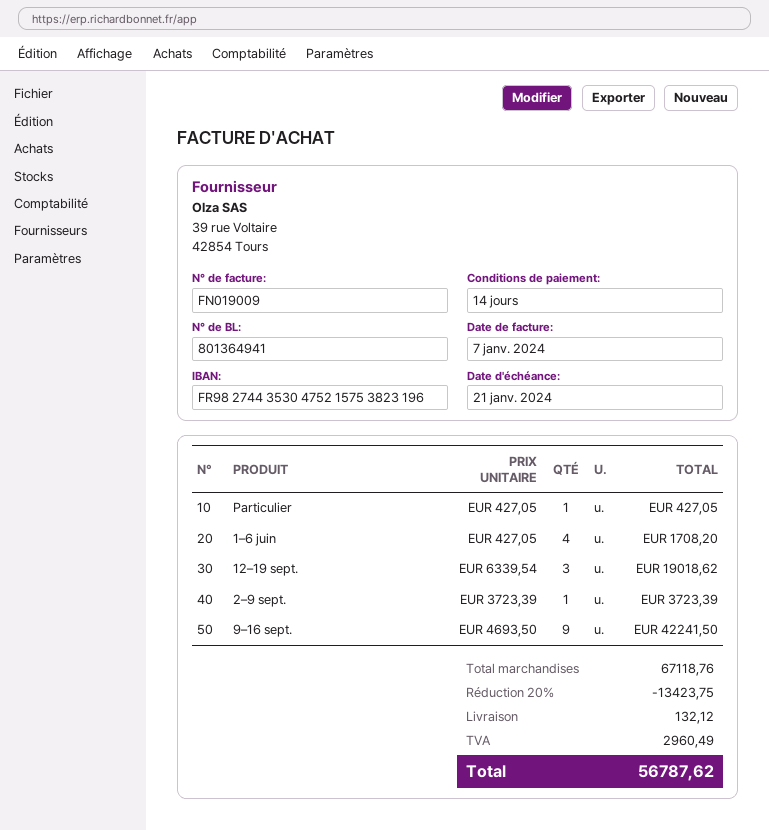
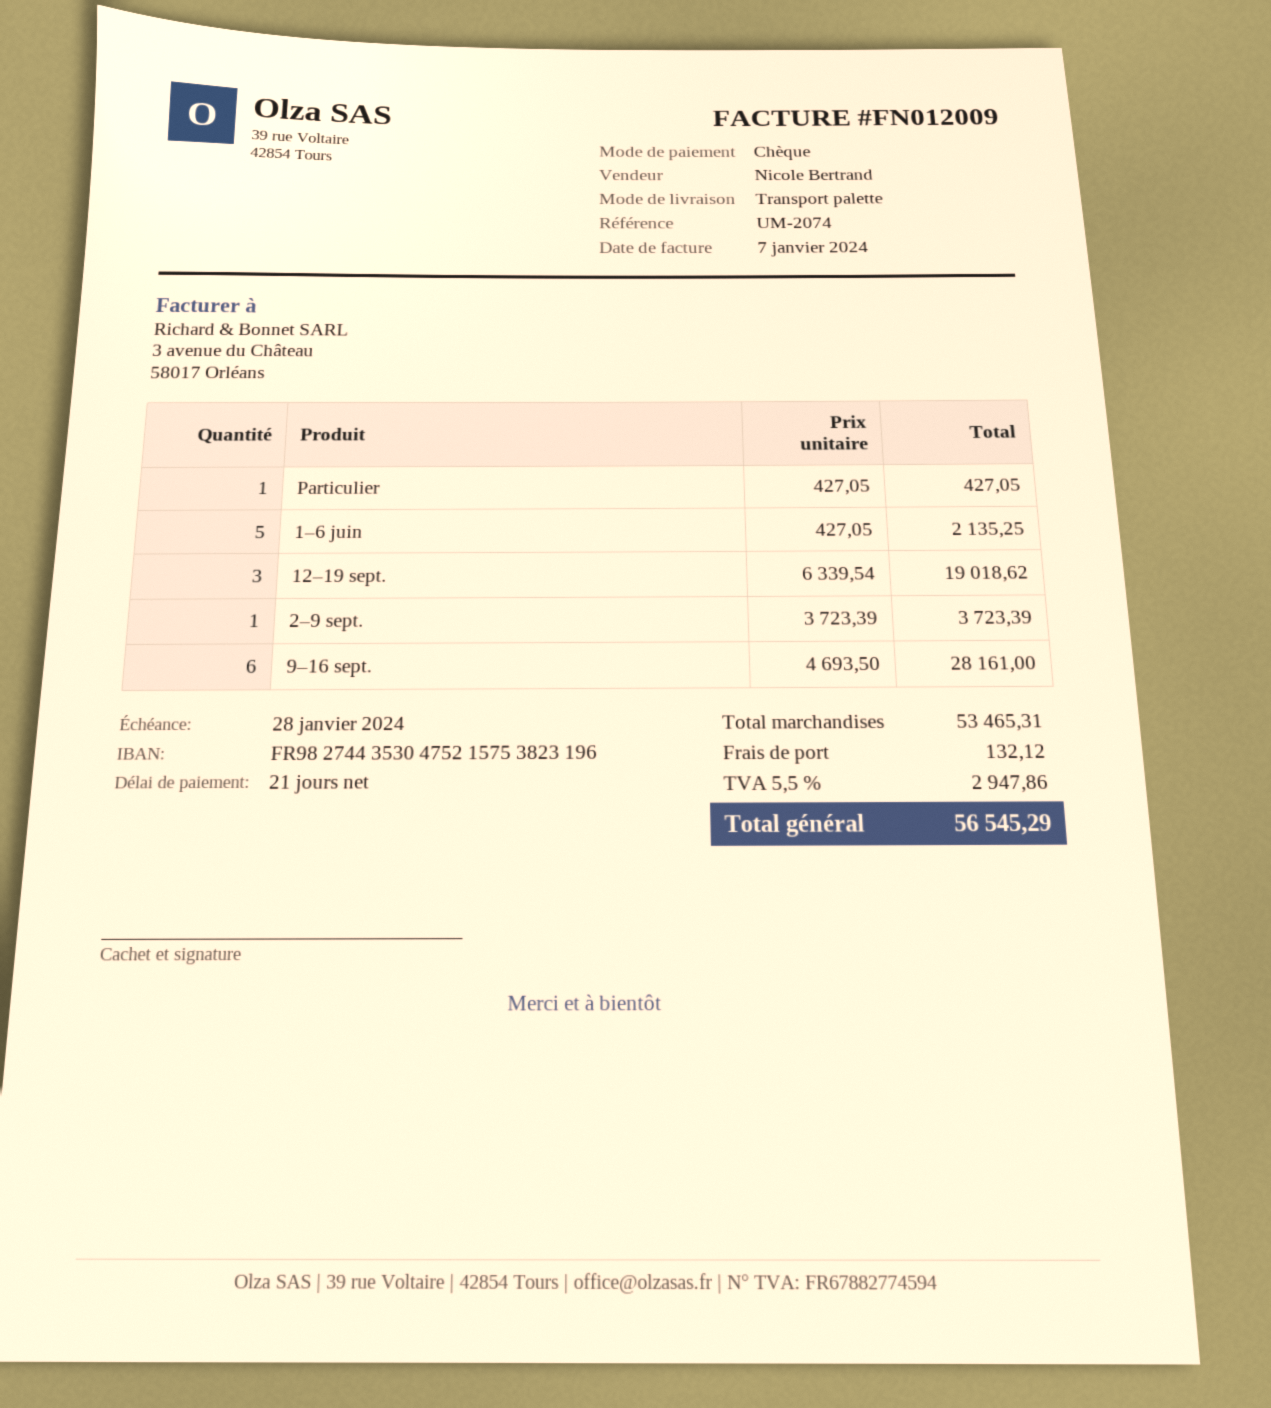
invoice number: FN019009 -> FN012009
payment terms: 14 days -> 21 days
due date: 2024-01-21 -> 2024-01-28
1–6 juin: 4 x 427.05 = 1708.20 -> 5 x 427.05 = 2135.25
9–16 sept.: 9 x 4693.50 = 42241.50 -> 6 x 4693.50 = 28161.00
subtotal: 67118.76 -> 53465.31
discount: 20% = 13423.75 -> none
tax: 2960.49 -> 2947.86
total: 56787.62 -> 56545.29

